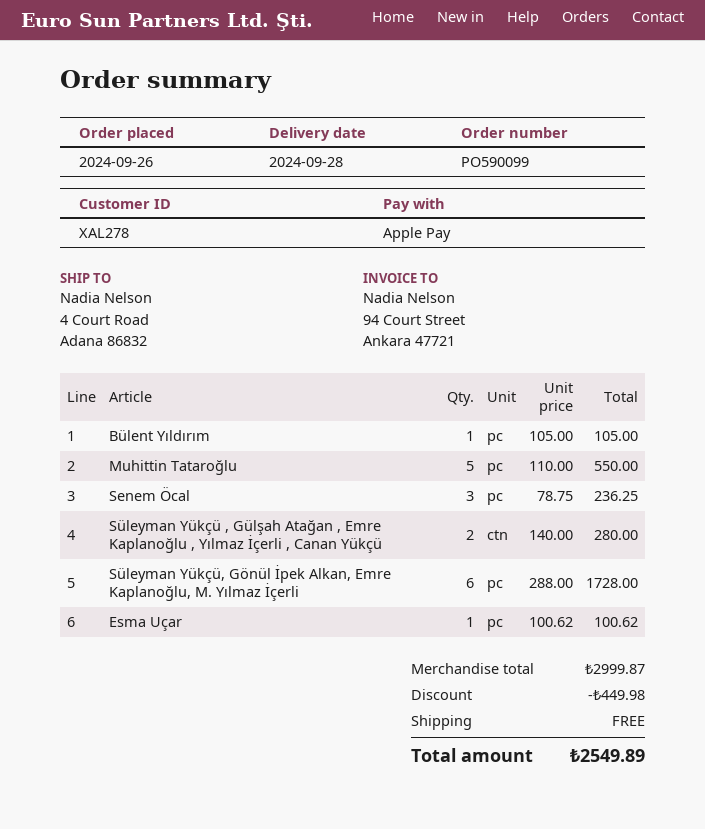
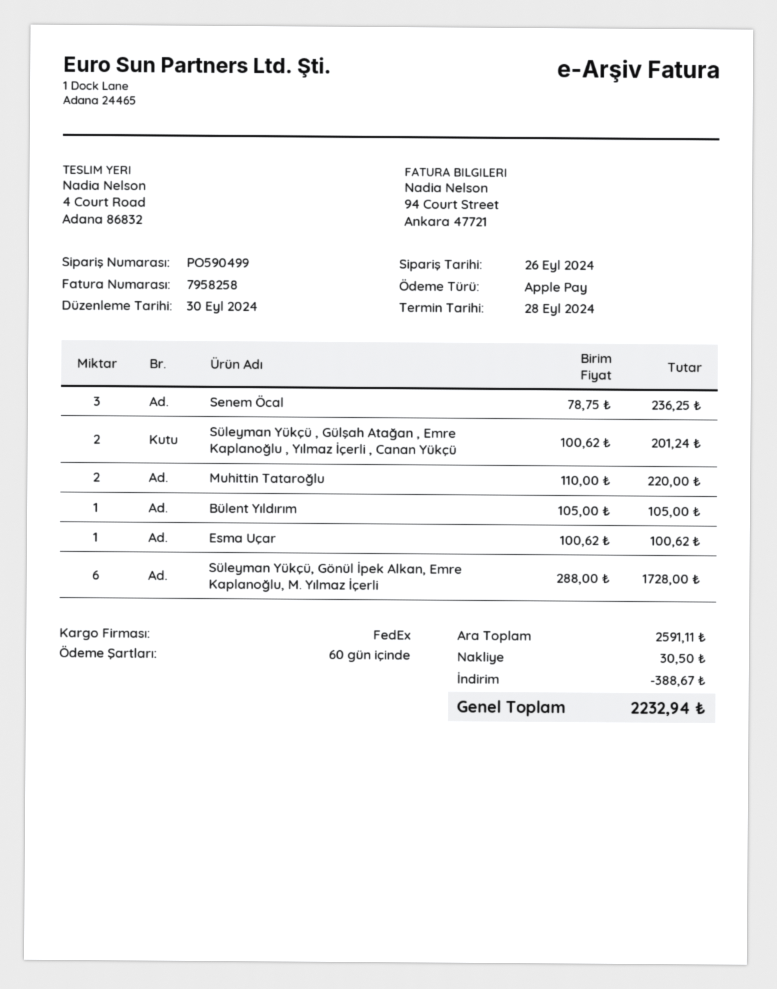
order number: PO590099 -> PO590499
Muhittin Tataroğlu: 5 x 110.00 = 550.00 -> 2 x 110.00 = 220.00
Süleyman Yükçü , Gülşah Atağan , Emre Kaplanoğlu , Yılmaz İçerli , Canan Yükçü: 2 x 140.00 = 280.00 -> 2 x 100.62 = 201.24
subtotal: 2999.87 -> 2591.11
discount: 449.98 -> 388.67
shipping: 0.00 -> 30.50
total: 2549.89 -> 2232.94

